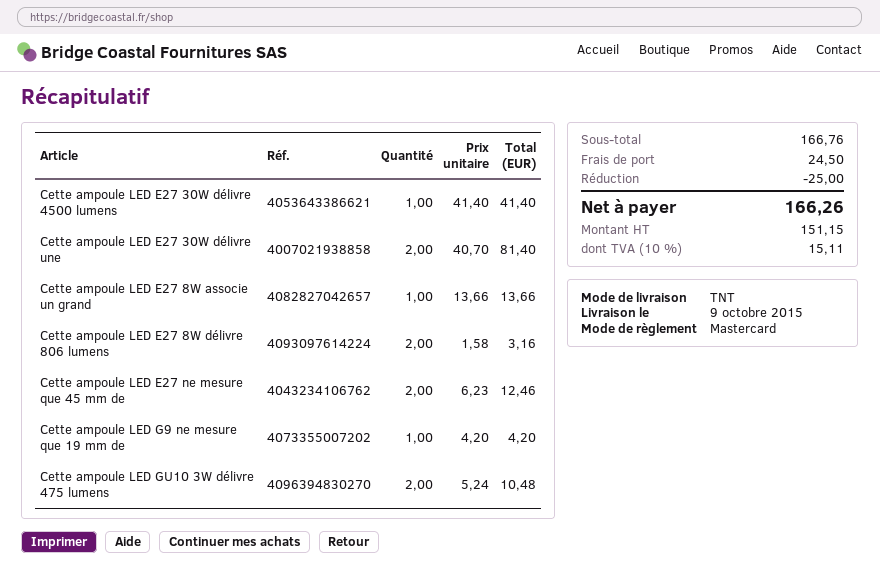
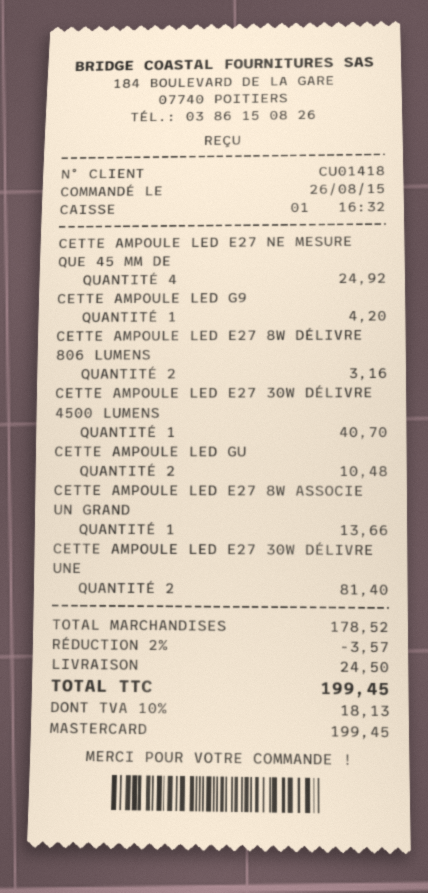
Cette ampoule LED E27 30W délivre 4500 lumens: 1 for 41.40 -> 1 for 40.70
Cette ampoule LED E27 ne mesure que 45 mm de: 2 for 12.46 -> 4 for 24.92
subtotal: 166.76 -> 178.52
discount: 25.00 -> 3.57
tax: 10% = 15.11 -> 10% = 18.13
total: 166.26 -> 199.45

